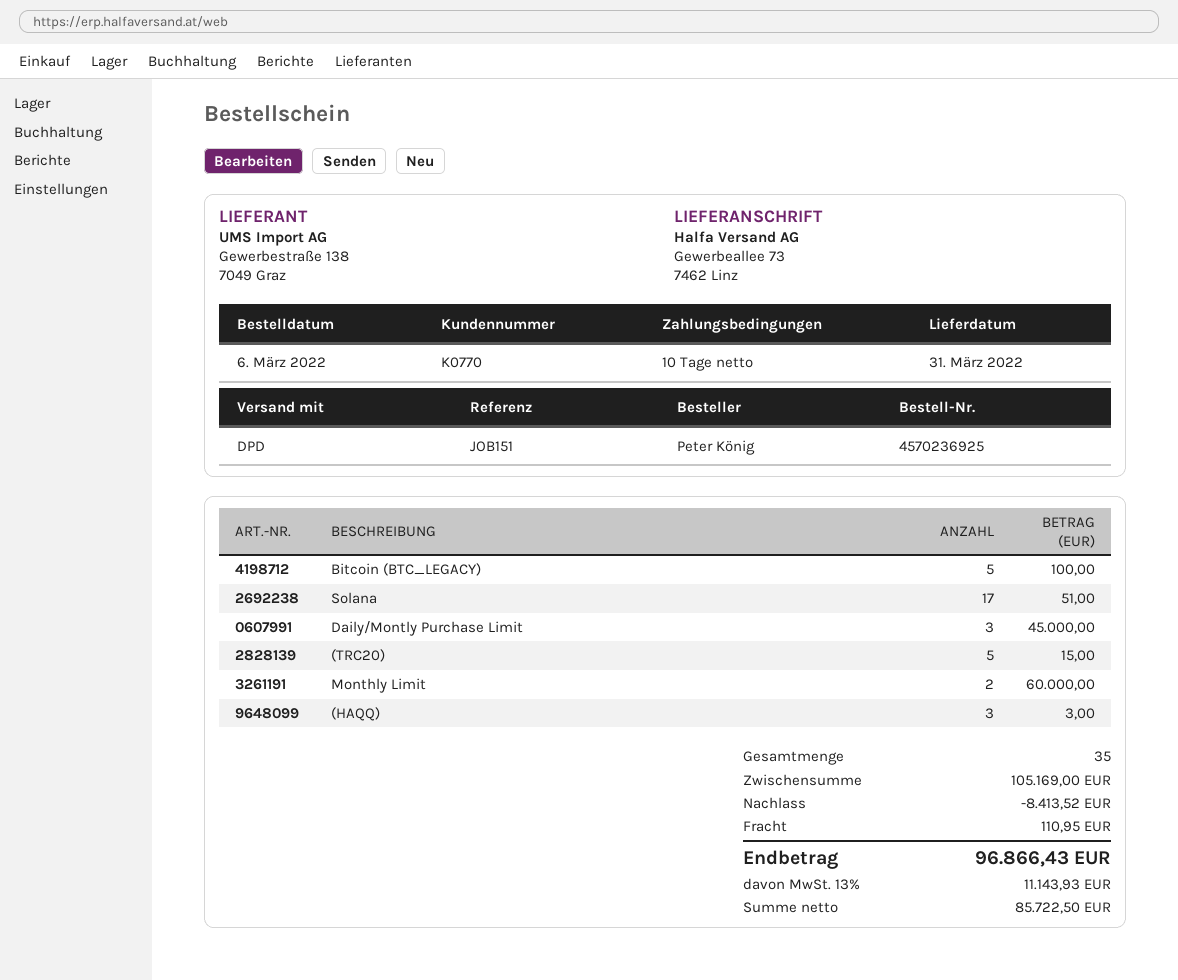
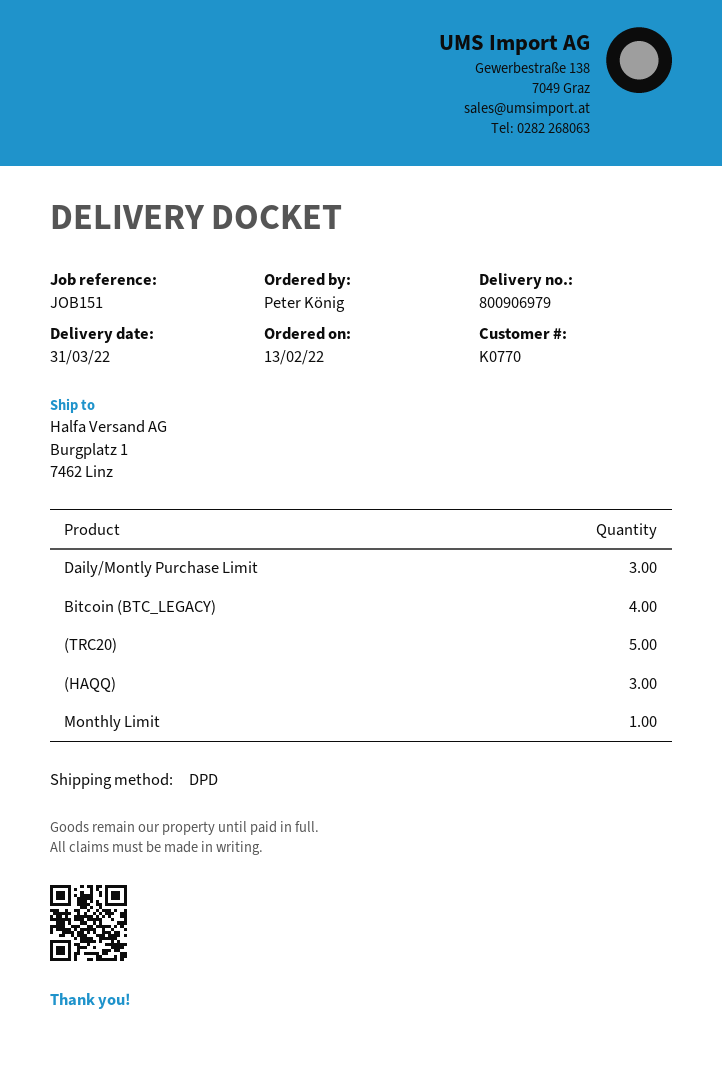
order date: 2022-03-06 -> 2022-02-13
ship to: Gewerbeallee 73, 7462 Linz -> Burgplatz 1, 7462 Linz
Bitcoin (BTC_LEGACY): 5 -> 4
Solana: 17 -> none
Monthly Limit: 2 -> 1

